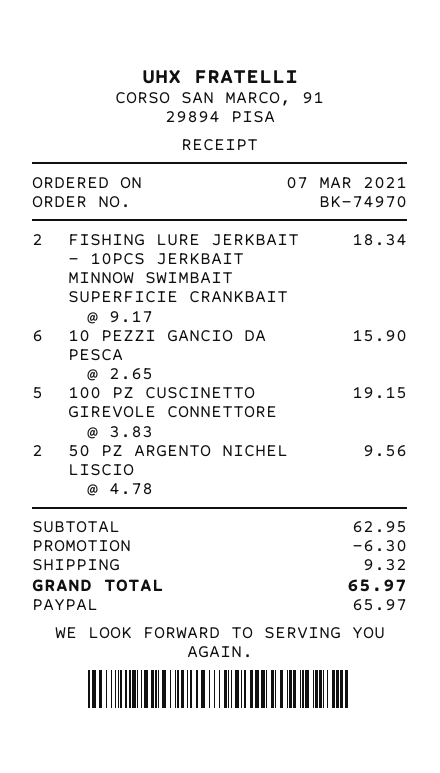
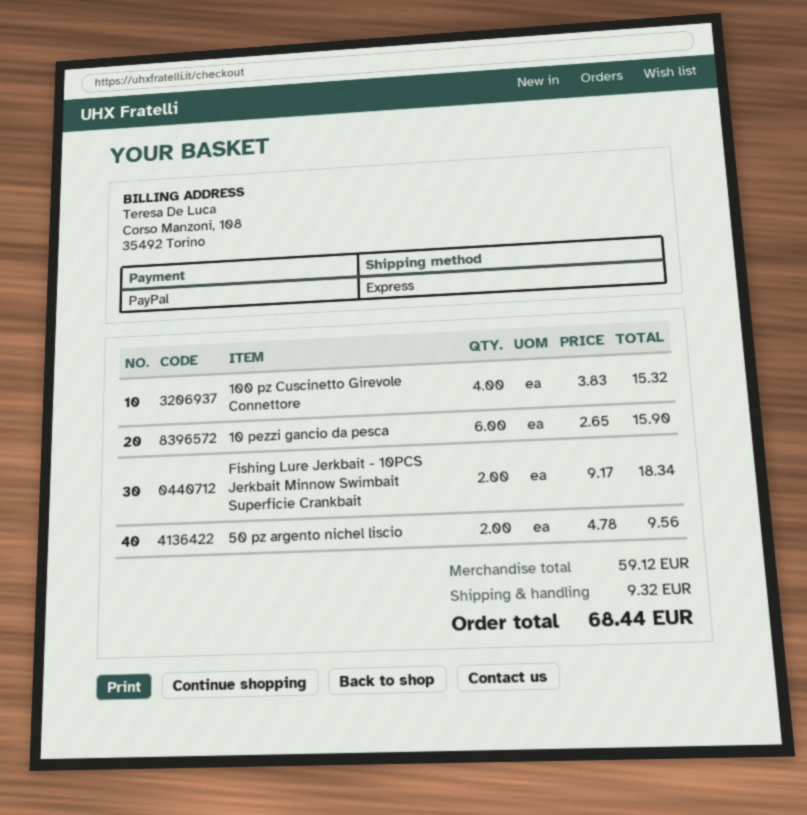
100 PZ CUSCINETTO GIREVOLE CONNETTORE: 5 x 3.83 = 19.15 -> 4 x 3.83 = 15.32
subtotal: 62.95 -> 59.12
discount: 6.30 -> none
total: 65.97 -> 68.44

